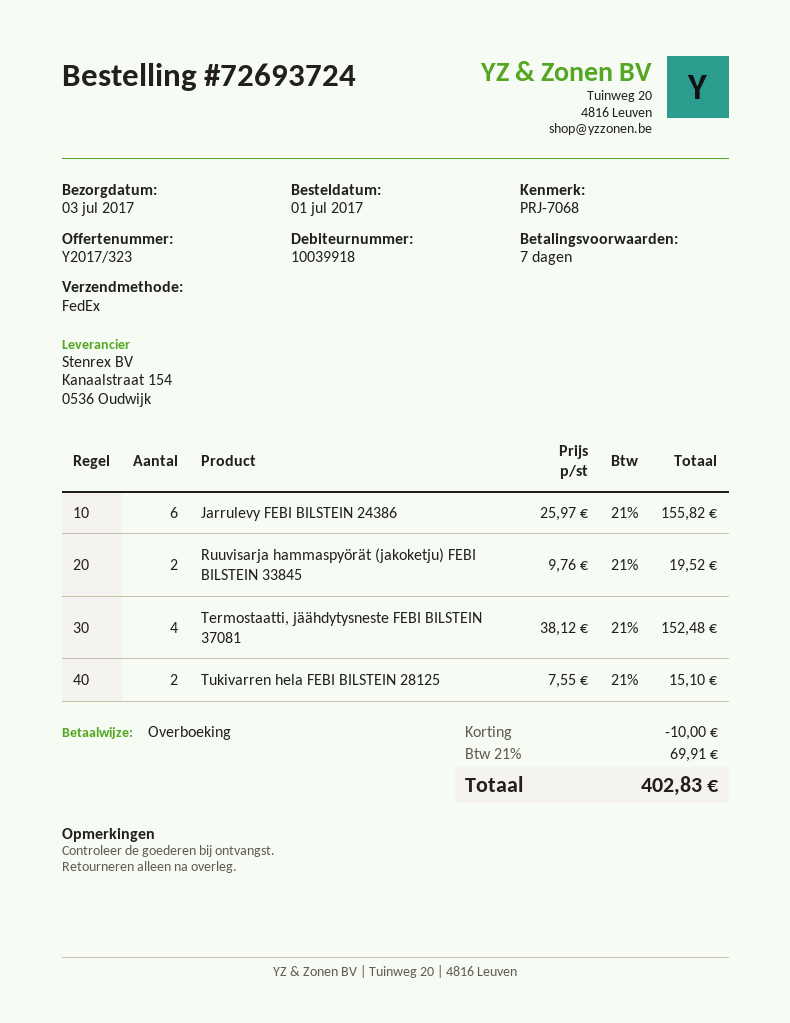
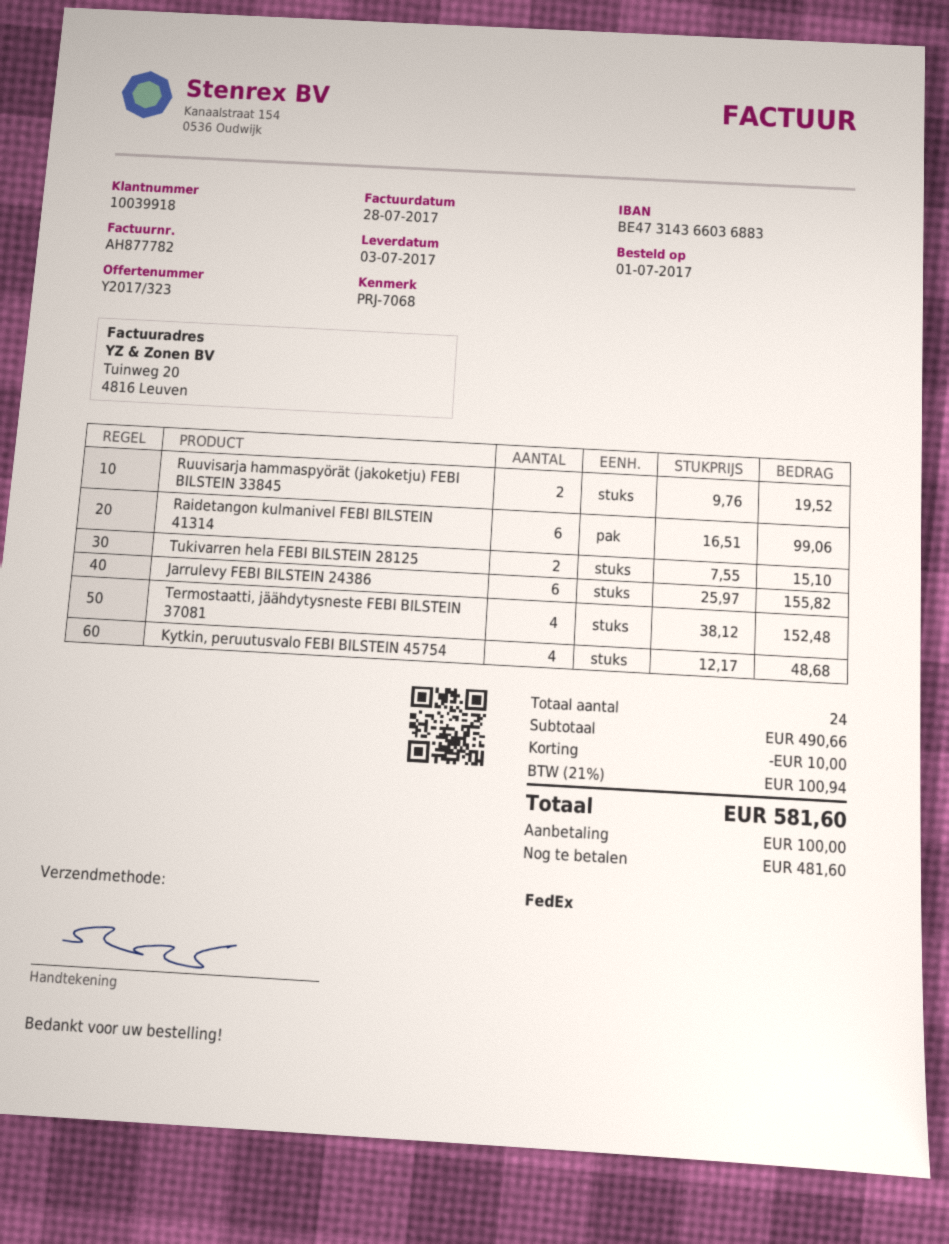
Raidetangon kulmanivel FEBI BILSTEIN 41314: none -> 6 x 16.51 = 99.06
Kytkin, peruutusvalo FEBI BILSTEIN 45754: none -> 4 x 12.17 = 48.68
tax: 21% = 69.91 -> 21% = 100.94
total: 402.83 -> 581.60

